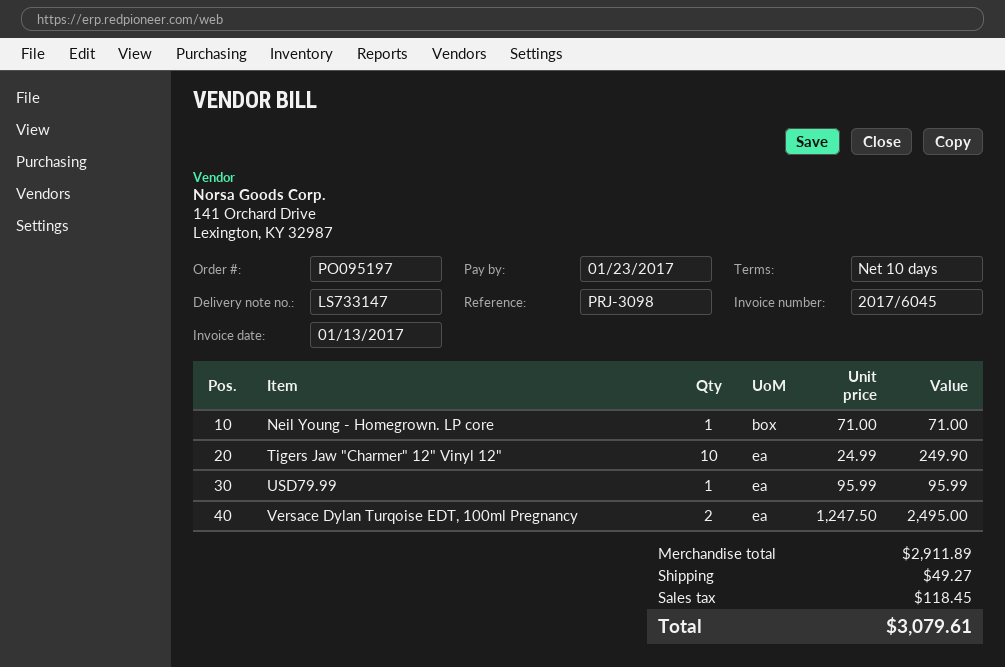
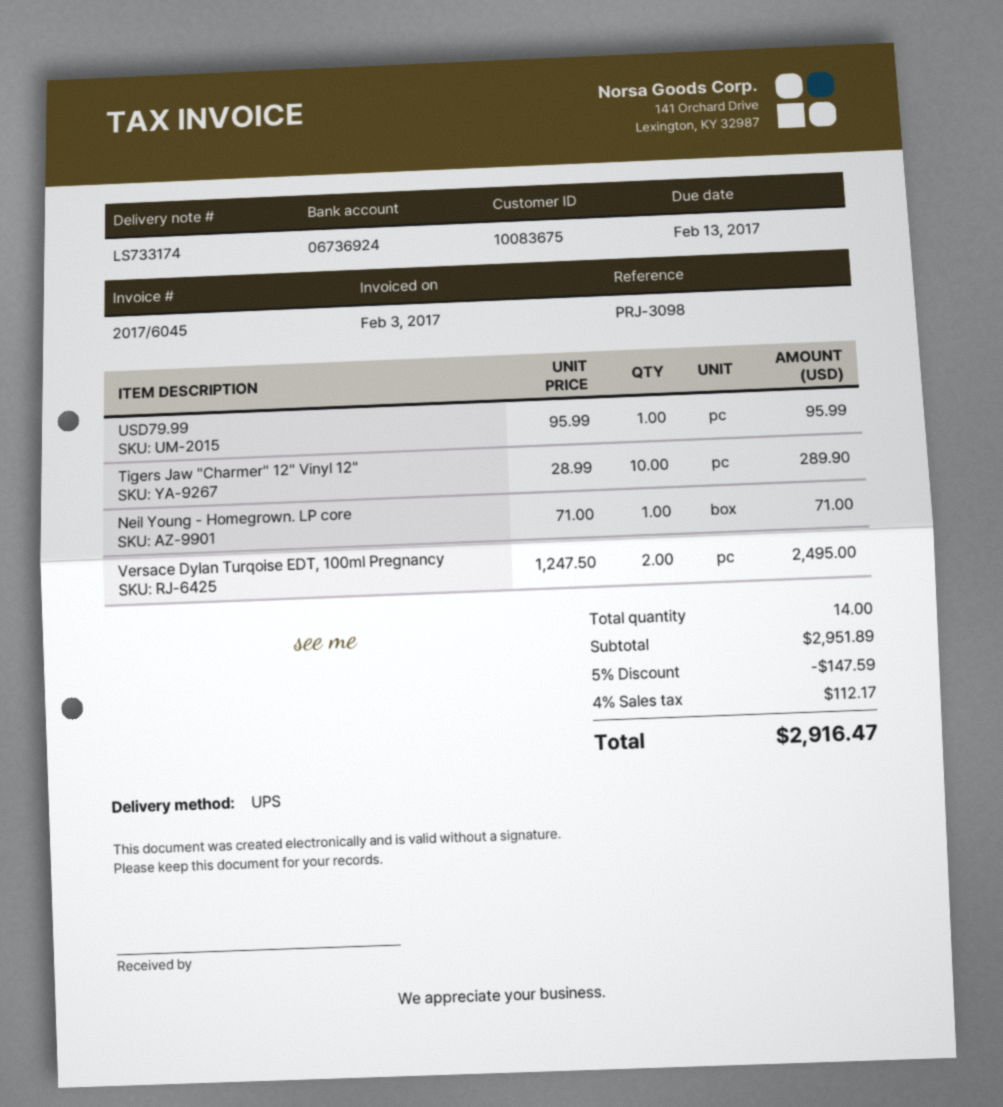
delivery note number: LS733147 -> LS733174
invoice date: 2017-01-13 -> 2017-02-03
due date: 2017-01-23 -> 2017-02-13
Tigers Jaw "Charmer" 12" Vinyl 12": 10 x 24.99 = 249.90 -> 10 x 28.99 = 289.90
subtotal: 2911.89 -> 2951.89
discount: none -> 5% = 147.59
shipping: 49.27 -> none
tax: 118.45 -> 112.17
total: 3079.61 -> 2916.47

